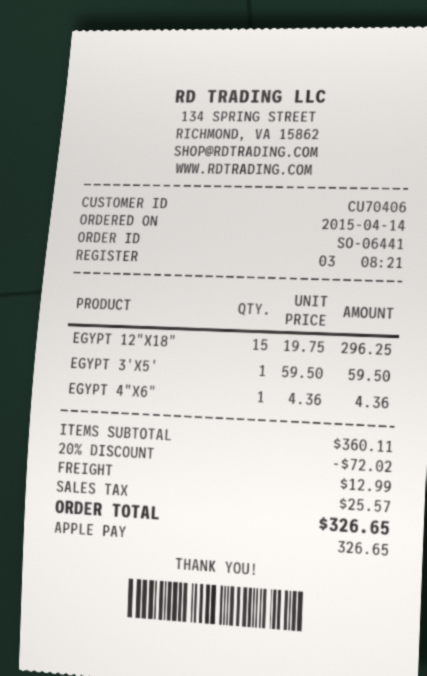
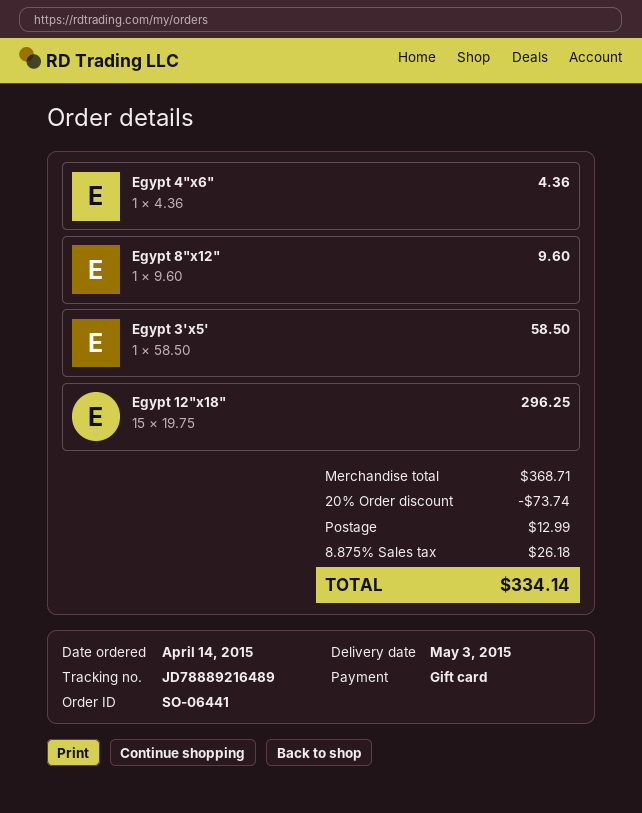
payment method: Apple Pay -> gift card
EGYPT 3'X5': 1 x 59.50 = 59.50 -> 1 x 58.50 = 58.50
Egypt 8"x12": none -> 1 x 9.60 = 9.60
subtotal: 360.11 -> 368.71
discount: 20% = 72.02 -> 20% = 73.74
tax: 25.57 -> 26.18
total: 326.65 -> 334.14

